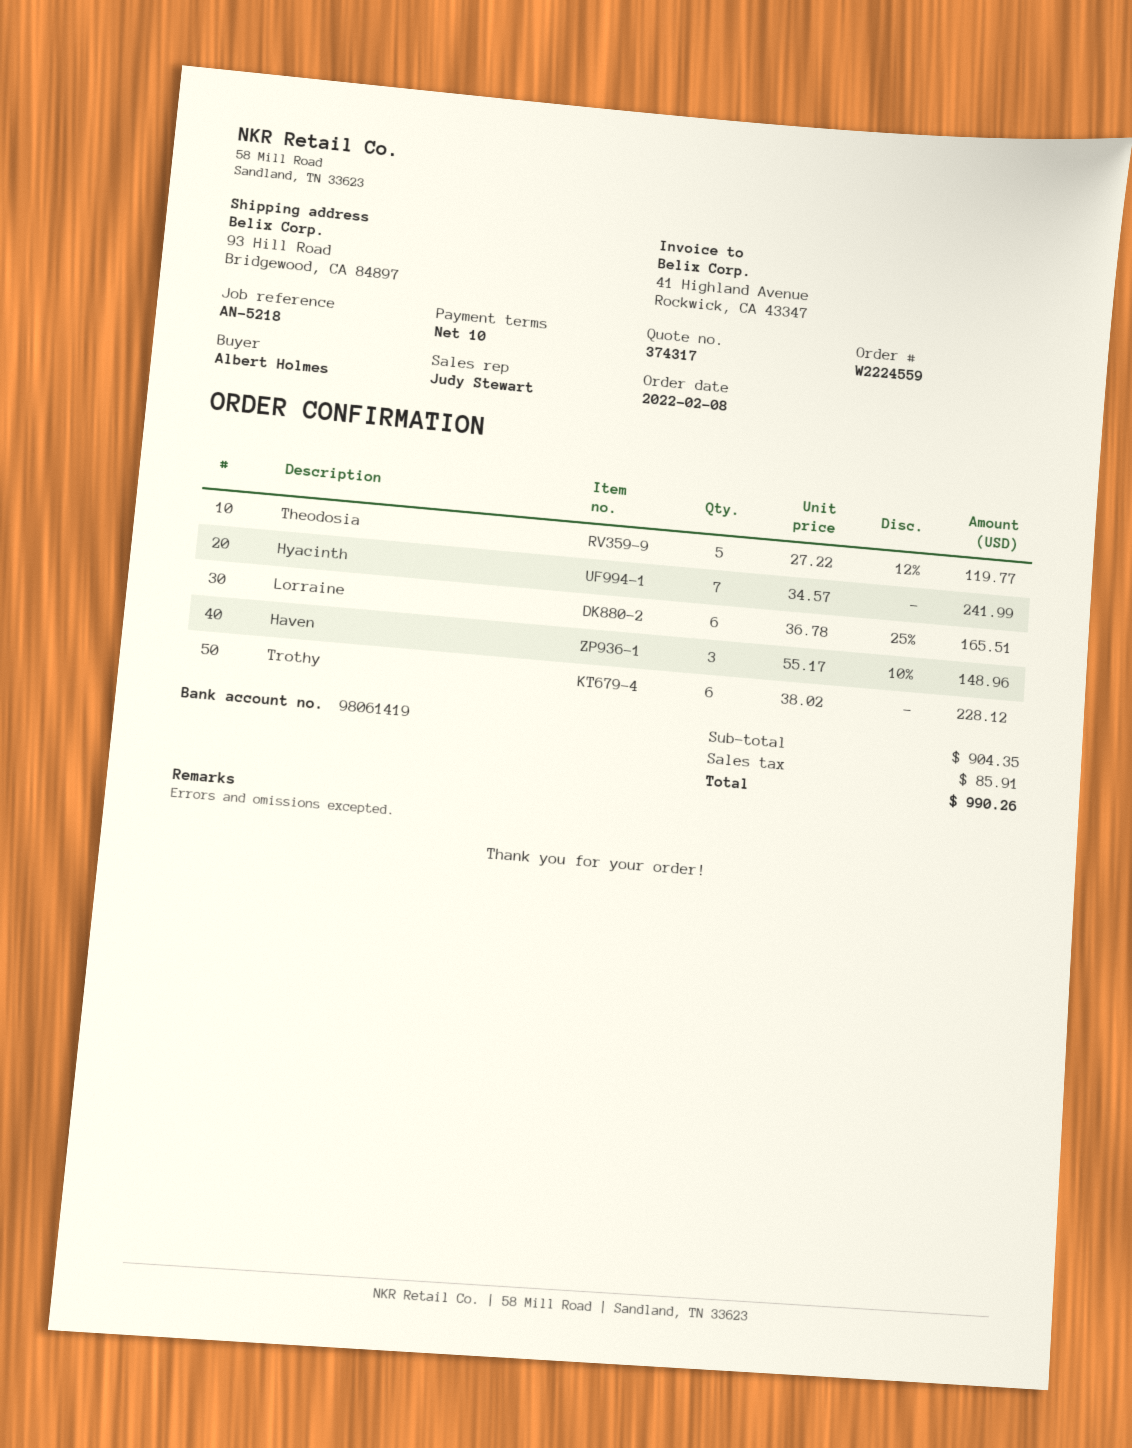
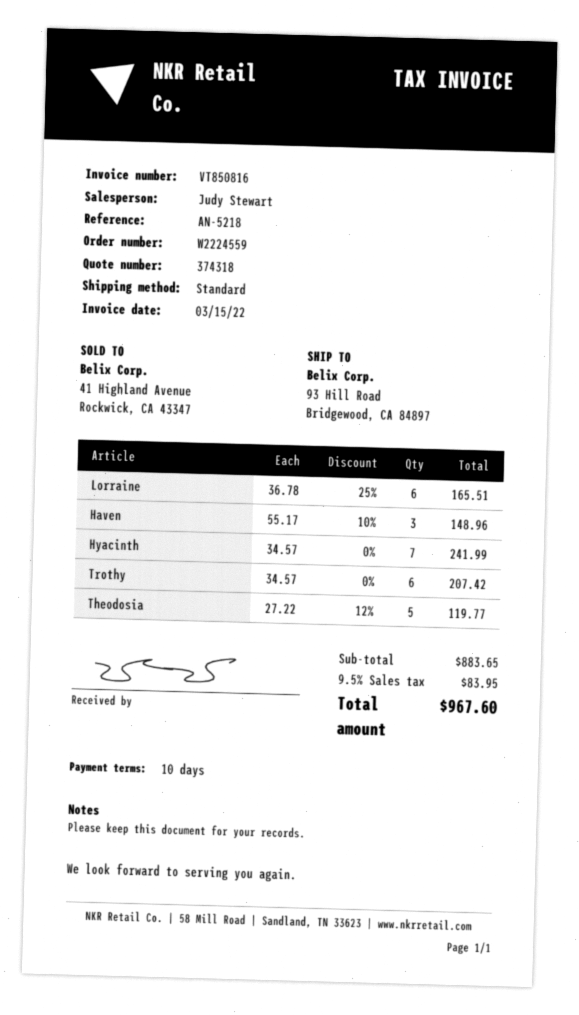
quote number: 374317 -> 374318
Trothy: 6 x 38.02 = 228.12 -> 6 x 34.57 = 207.42
subtotal: 904.35 -> 883.65
tax: 85.91 -> 83.95
total: 990.26 -> 967.60

